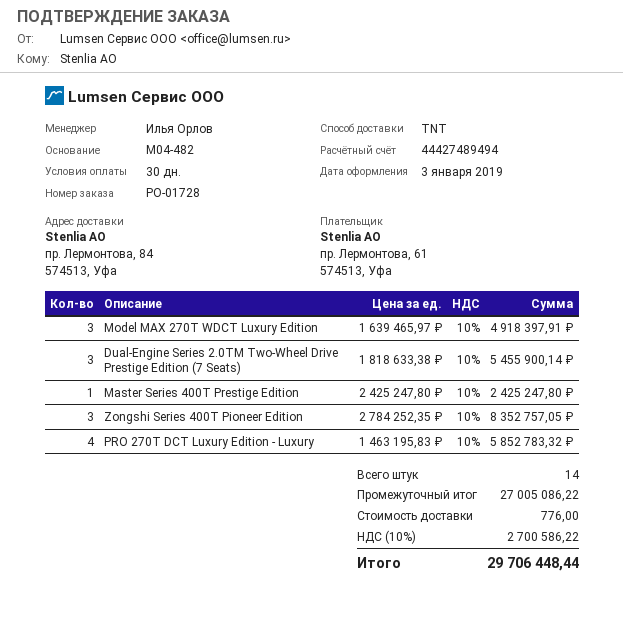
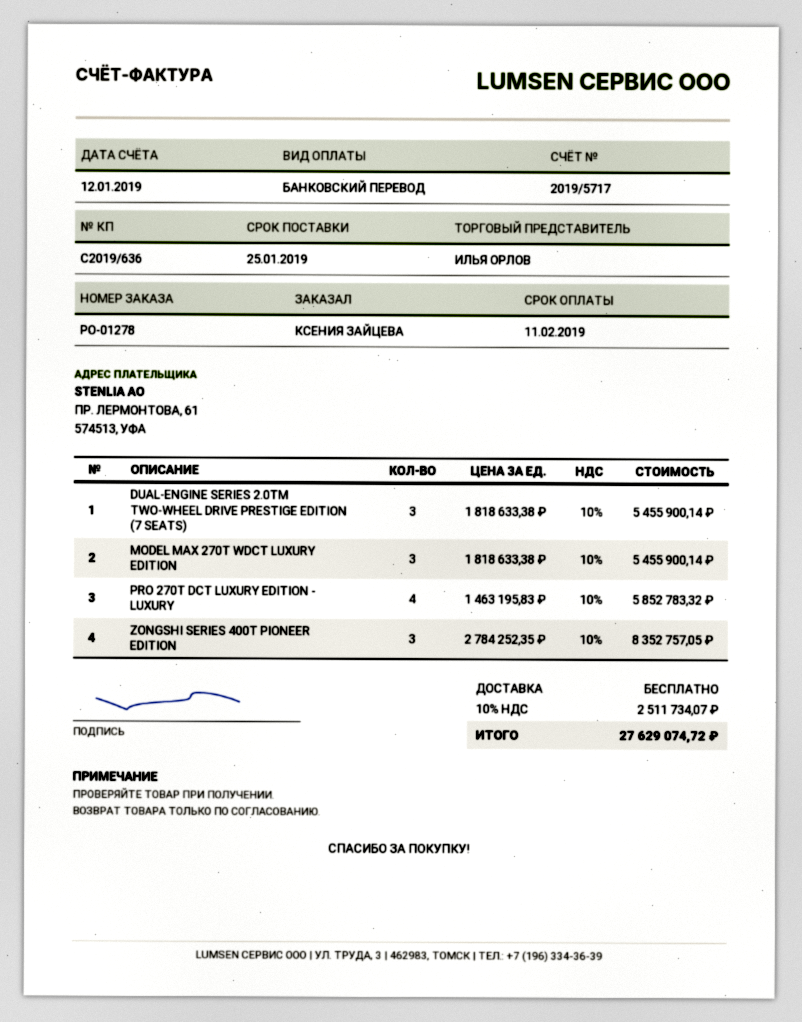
order number: PO-01728 -> PO-01278
Model MAX 270T WDCT Luxury Edition: 3 x 1639465.97 = 4918397.91 -> 3 x 1818633.38 = 5455900.14
Master Series 400T Prestige Edition: 1 x 2425247.80 = 2425247.80 -> none
shipping: 776.00 -> 0.00
tax: 10% = 2700586.22 -> 10% = 2511734.07
total: 29706448.44 -> 27629074.72

